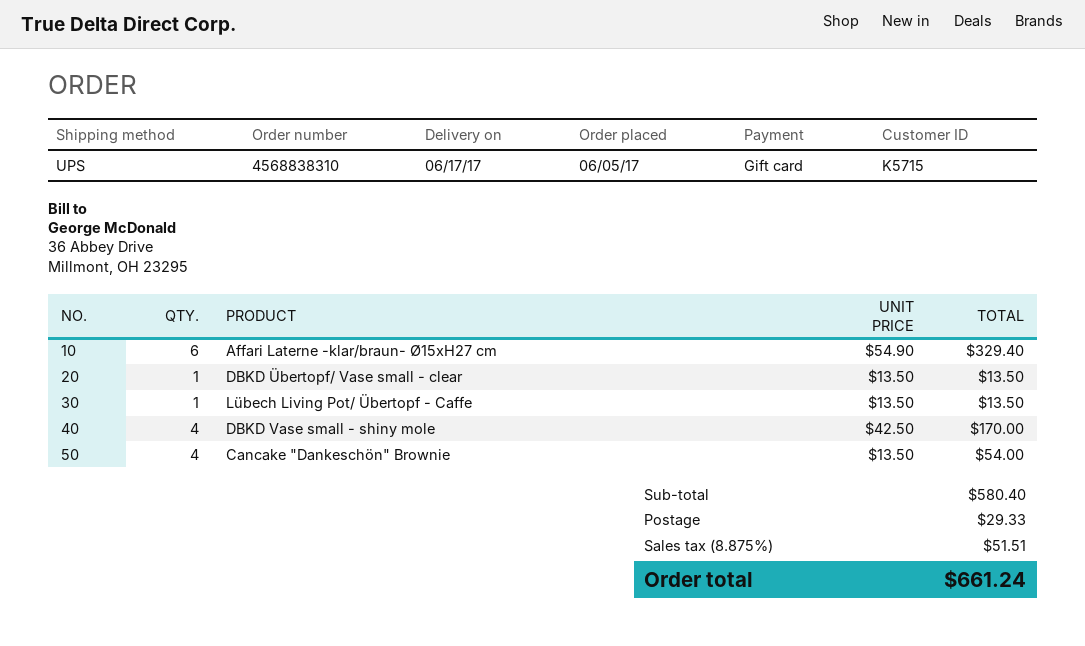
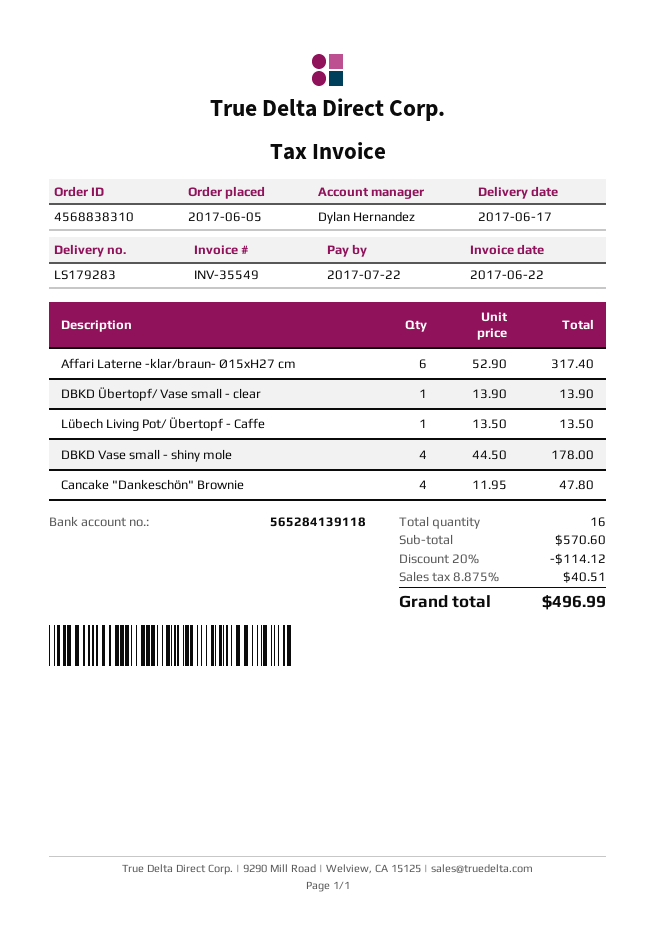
Affari Laterne -klar/braun- Ø15xH27 cm: 6 x 54.90 = 329.40 -> 6 x 52.90 = 317.40
DBKD Übertopf/ Vase small - clear: 1 x 13.50 = 13.50 -> 1 x 13.90 = 13.90
DBKD Vase small - shiny mole: 4 x 42.50 = 170.00 -> 4 x 44.50 = 178.00
Cancake "Dankeschön" Brownie: 4 x 13.50 = 54.00 -> 4 x 11.95 = 47.80
subtotal: 580.40 -> 570.60
discount: none -> 20% = 114.12
shipping: 29.33 -> none
tax: 8.875% = 51.51 -> 8.875% = 40.51
total: 661.24 -> 496.99

